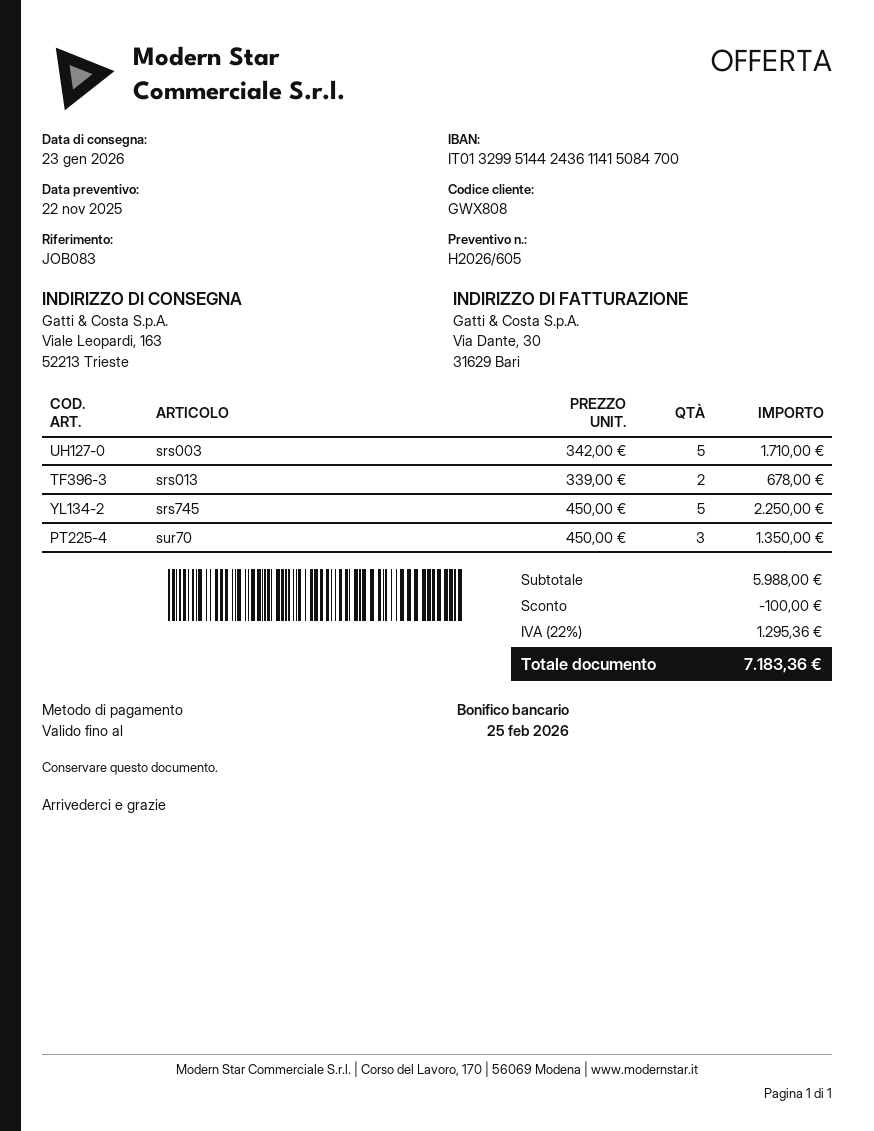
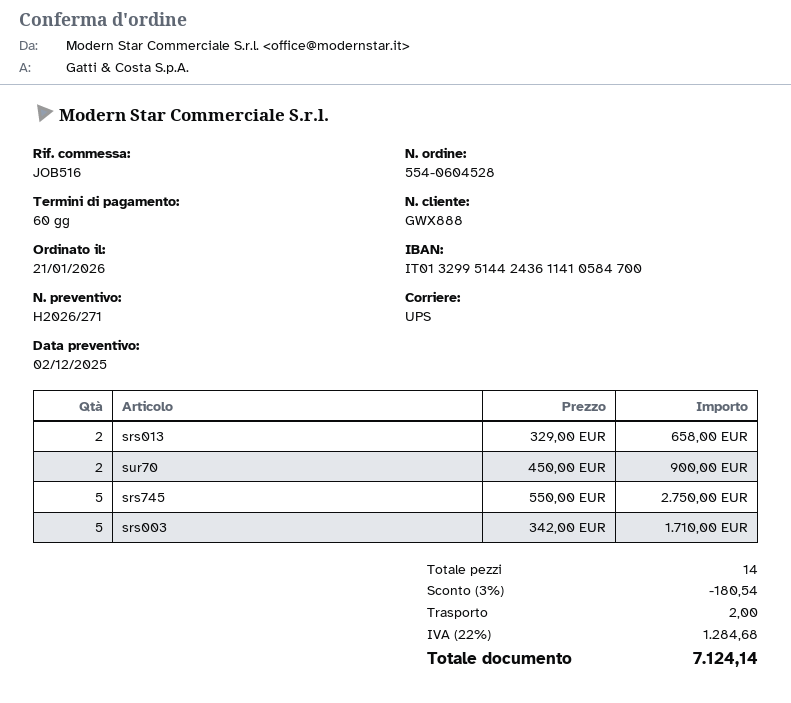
quote number: H2026/605 -> H2026/271
quote date: 2025-11-22 -> 2025-12-02
customer number: GWX808 -> GWX888
reference: JOB083 -> JOB516
bank account: IT0132995144243611415084700 -> IT0132995144243611410584700
srs013: 2 x 339.00 = 678.00 -> 2 x 329.00 = 658.00
srs745: 5 x 450.00 = 2250.00 -> 5 x 550.00 = 2750.00
sur70: 3 x 450.00 = 1350.00 -> 2 x 450.00 = 900.00
discount: 100.00 -> 180.54
shipping: none -> 2.00
tax: 22% = 1295.36 -> 22% = 1284.68
total: 7183.36 -> 7124.14

